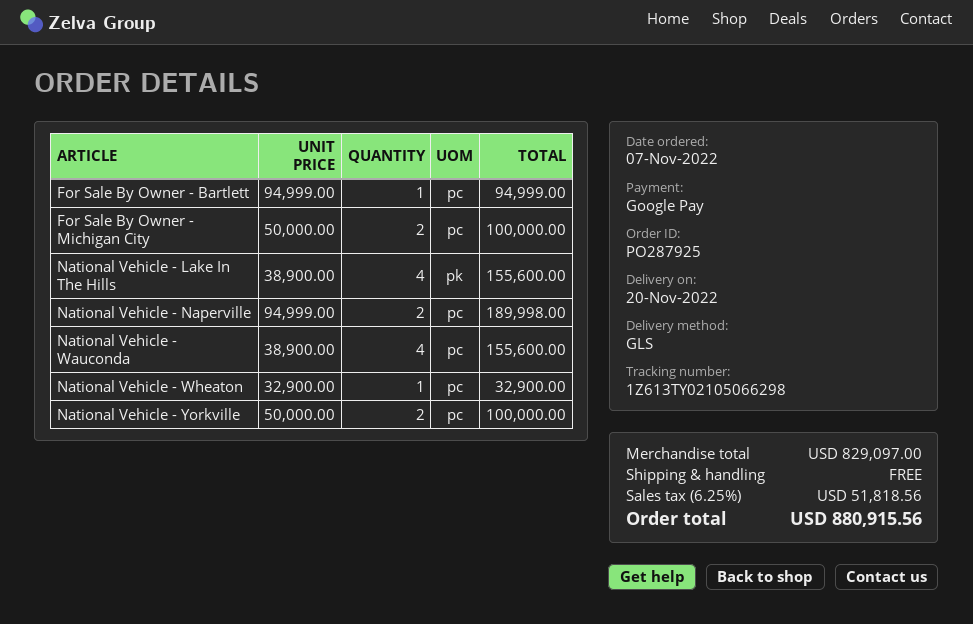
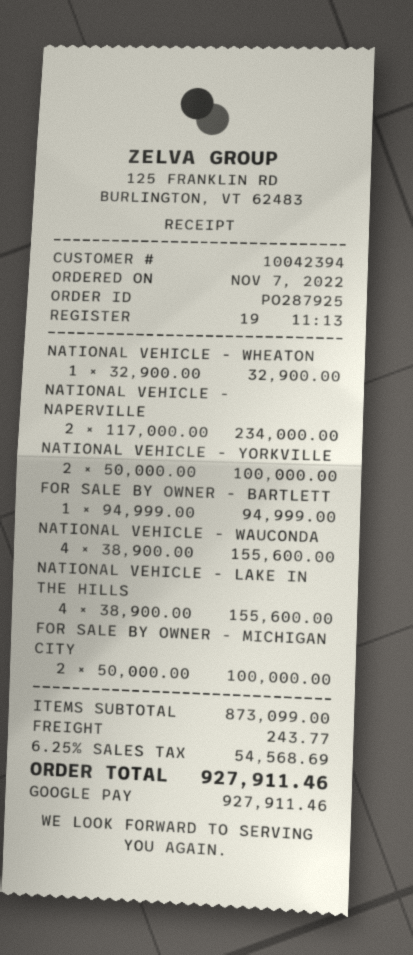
National Vehicle - Naperville: 2 x 94999.00 = 189998.00 -> 2 x 117000.00 = 234000.00
subtotal: 829097.00 -> 873099.00
shipping: 0.00 -> 243.77
tax: 6.25% = 51818.56 -> 6.25% = 54568.69
total: 880915.56 -> 927911.46

